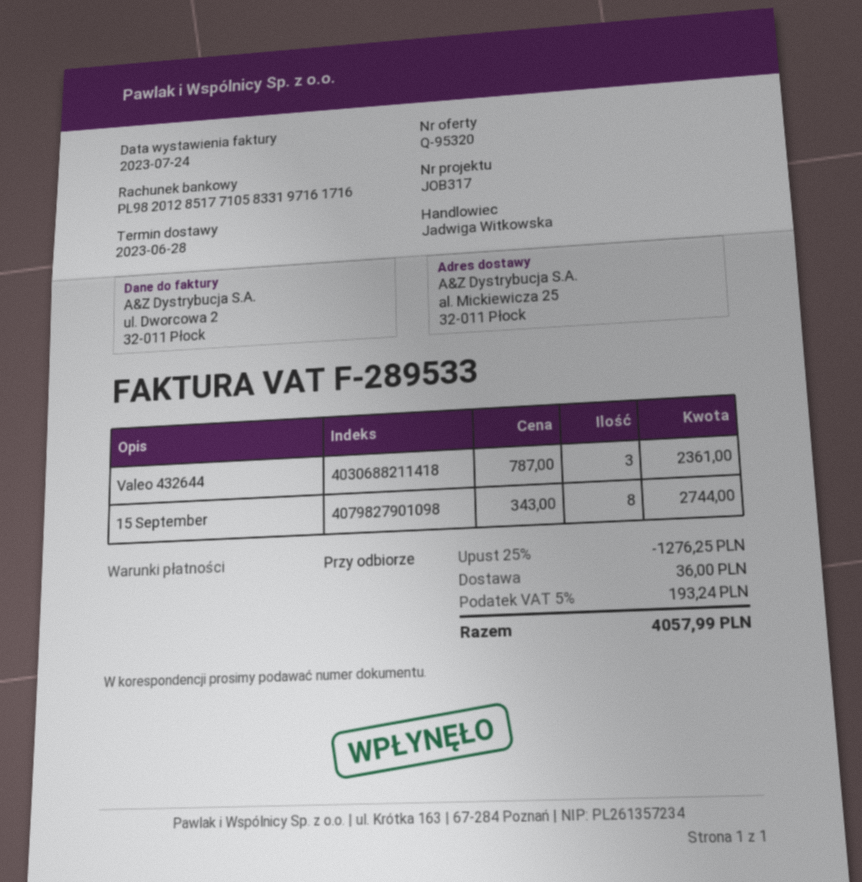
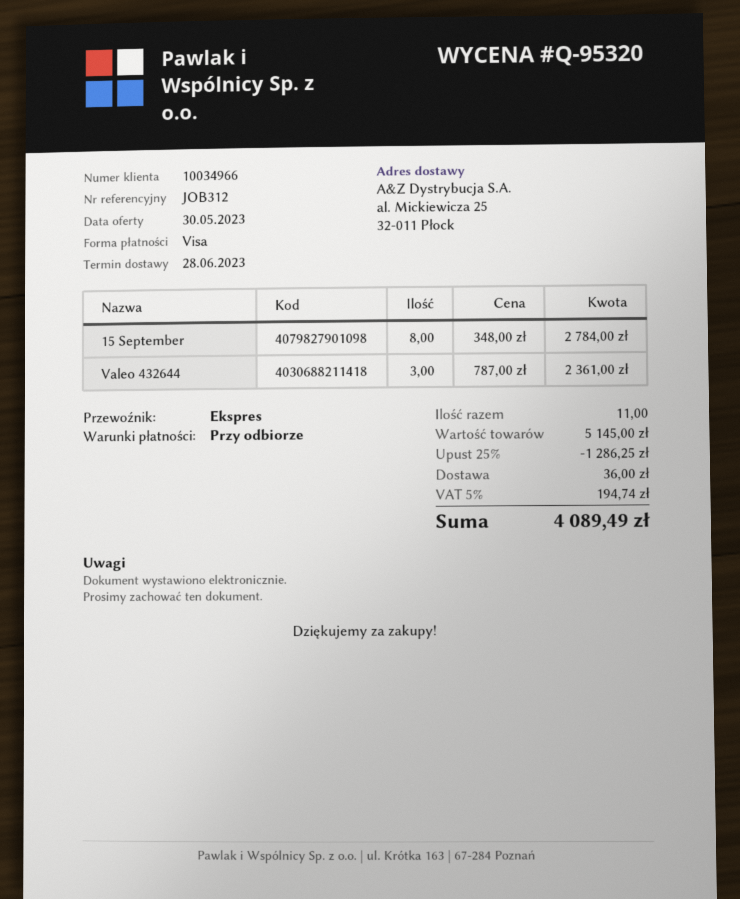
reference: JOB317 -> JOB312
15 September: 8 x 343.00 = 2744.00 -> 8 x 348.00 = 2784.00
discount: 25% = 1276.25 -> 25% = 1286.25
tax: 5% = 193.24 -> 5% = 194.74
total: 4057.99 -> 4089.49

